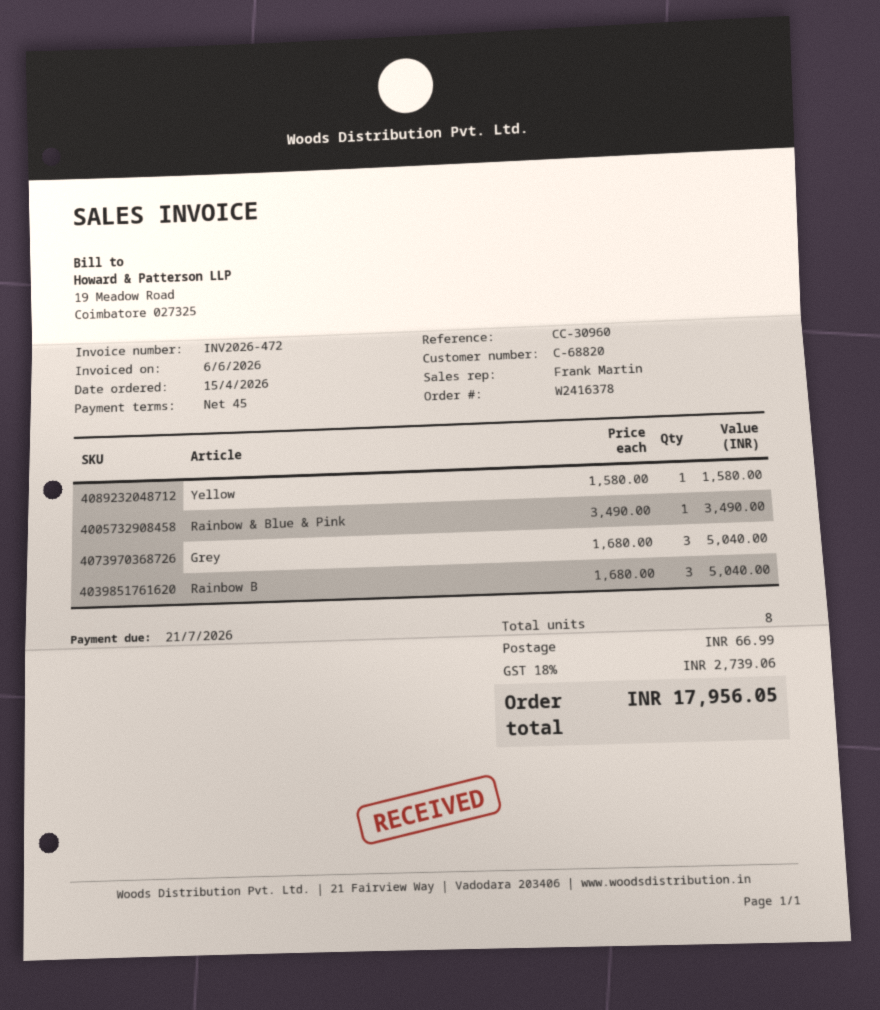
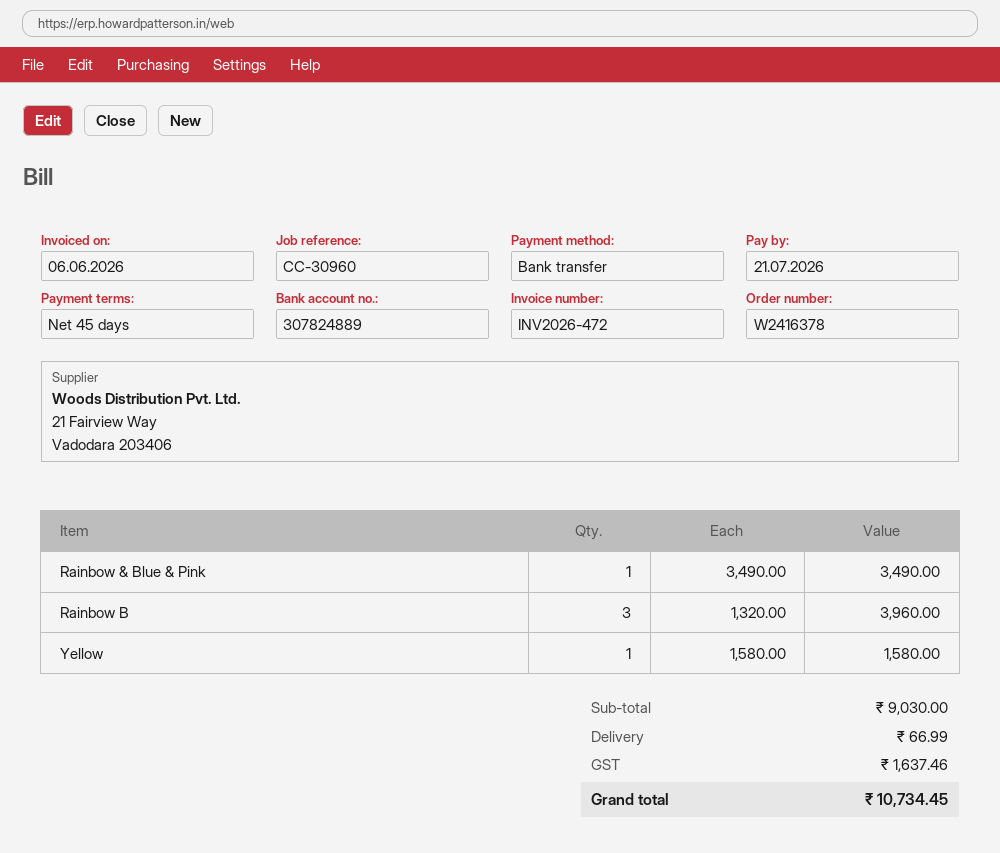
Grey: 3 x 1680.00 = 5040.00 -> none
Rainbow B: 3 x 1680.00 = 5040.00 -> 3 x 1320.00 = 3960.00
tax: 2739.06 -> 1637.46
total: 17956.05 -> 10734.45

